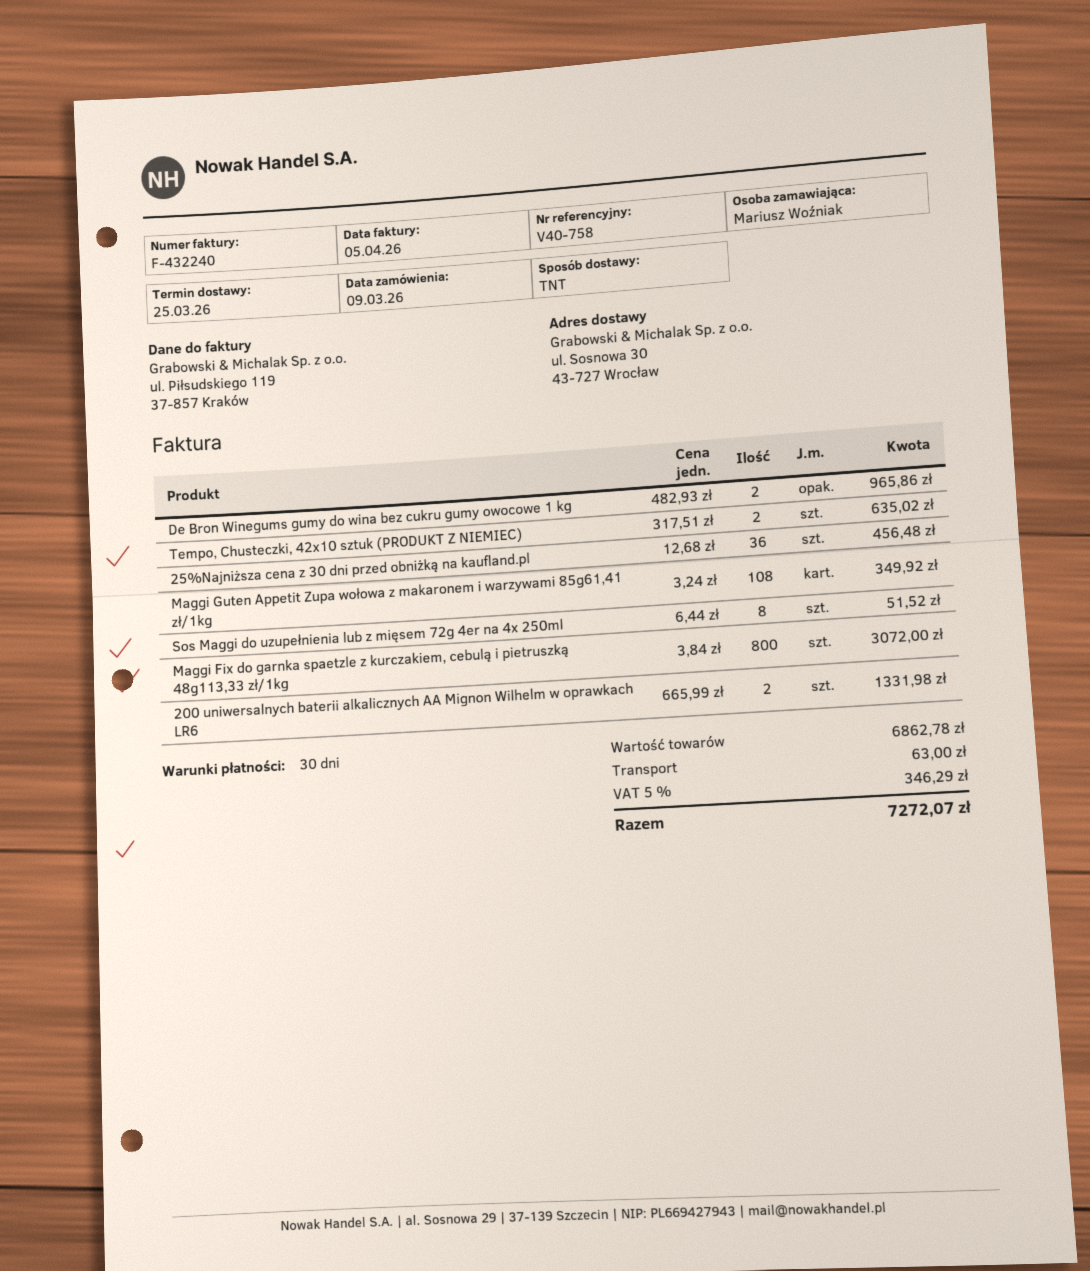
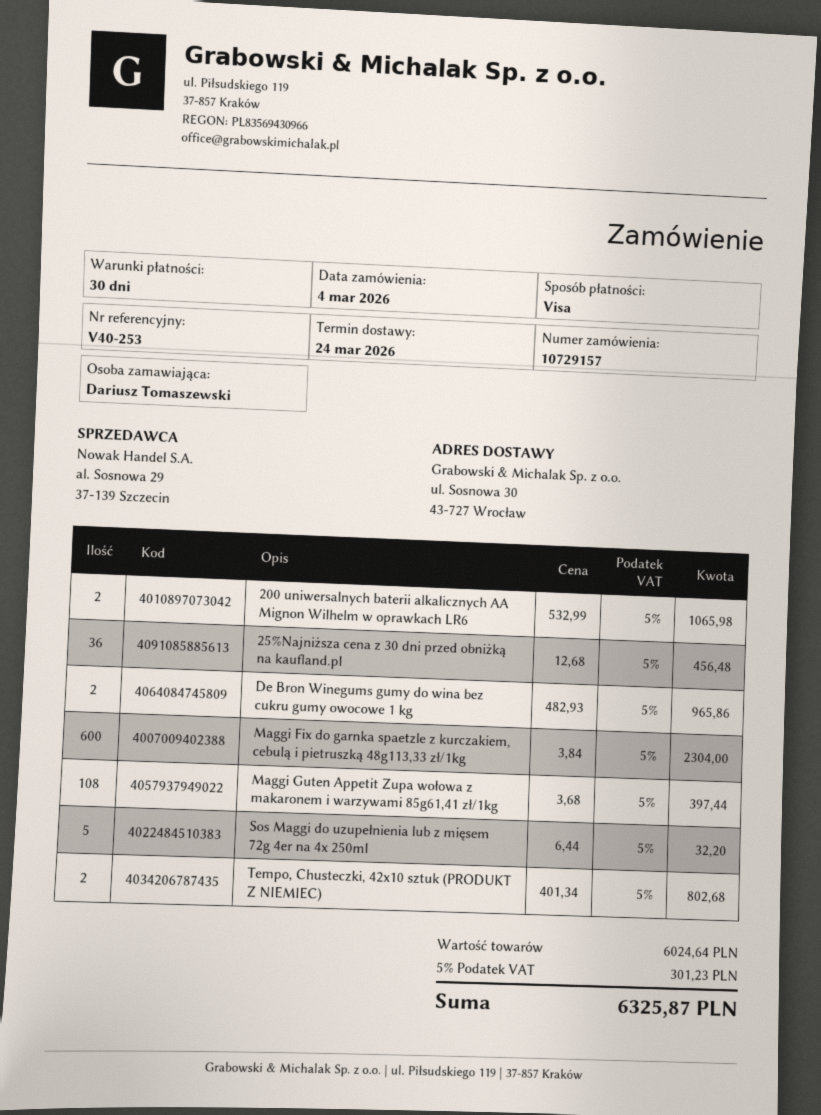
order date: 2026-03-09 -> 2026-03-04
delivery date: 2026-03-25 -> 2026-03-24
reference: V40-758 -> V40-253
ordered by: Mariusz Woźniak -> Dariusz Tomaszewski
Tempo, Chusteczki, 42x10 sztuk (PRODUKT Z NIEMIEC): 2 x 317.51 = 635.02 -> 2 x 401.34 = 802.68
Maggi Guten Appetit Zupa wołowa z makaronem i warzywami 85g61,41 zł/1kg: 108 x 3.24 = 349.92 -> 108 x 3.68 = 397.44
Sos Maggi do uzupełnienia lub z mięsem 72g 4er na 4x 250ml: 8 x 6.44 = 51.52 -> 5 x 6.44 = 32.20
Maggi Fix do garnka spaetzle z kurczakiem, cebulą i pietruszką 48g113,33 zł/1kg: 800 x 3.84 = 3072.00 -> 600 x 3.84 = 2304.00
200 uniwersalnych baterii alkalicznych AA Mignon Wilhelm w oprawkach LR6: 2 x 665.99 = 1331.98 -> 2 x 532.99 = 1065.98
subtotal: 6862.78 -> 6024.64
shipping: 63.00 -> none
tax: 5% = 346.29 -> 5% = 301.23
total: 7272.07 -> 6325.87

